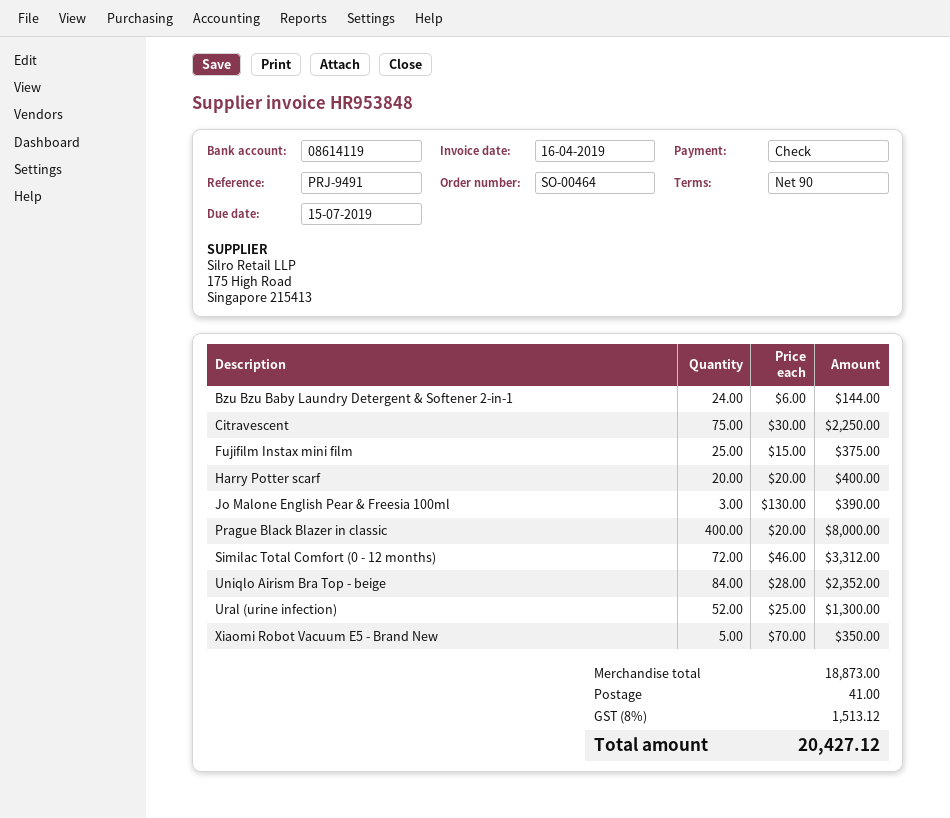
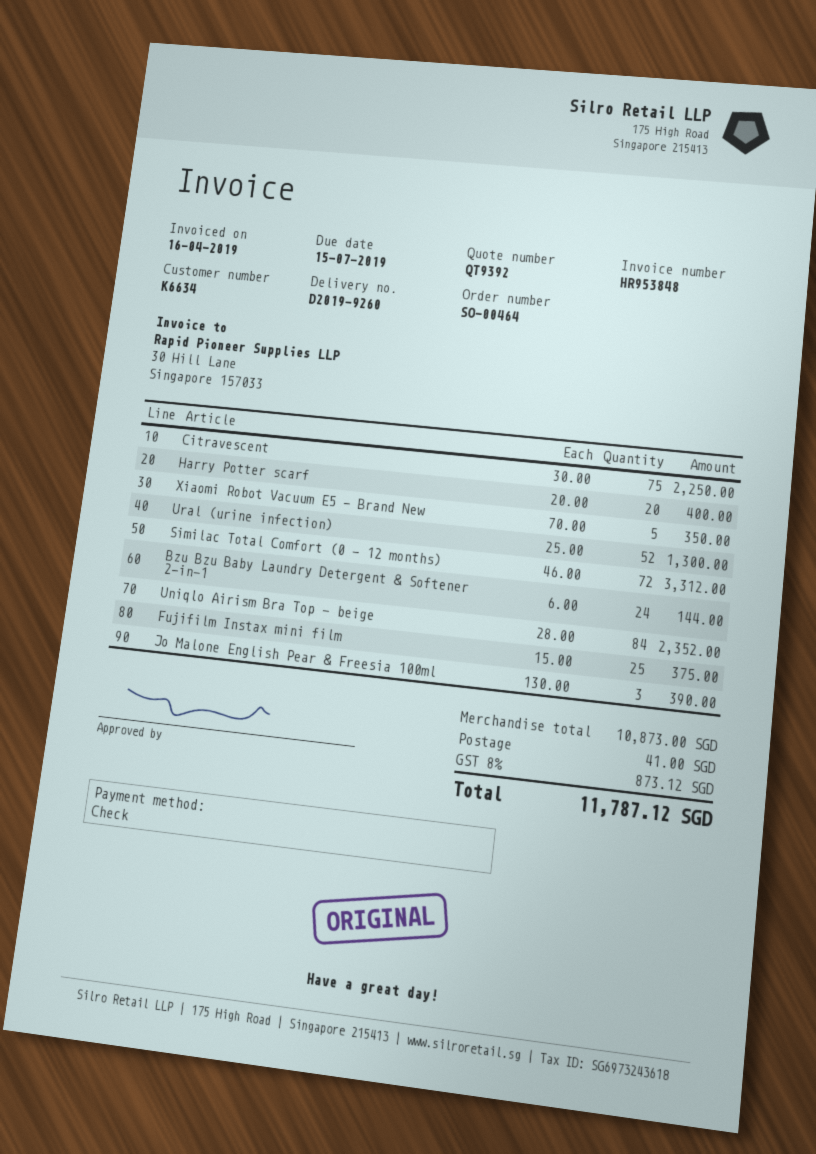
Prague Black Blazer in classic: 400 x 20.00 = 8000.00 -> none
subtotal: 18873.00 -> 10873.00
tax: 8% = 1513.12 -> 8% = 873.12
total: 20427.12 -> 11787.12

